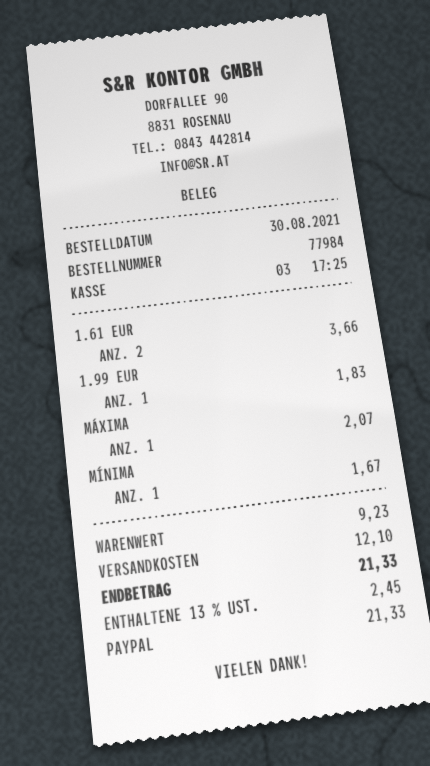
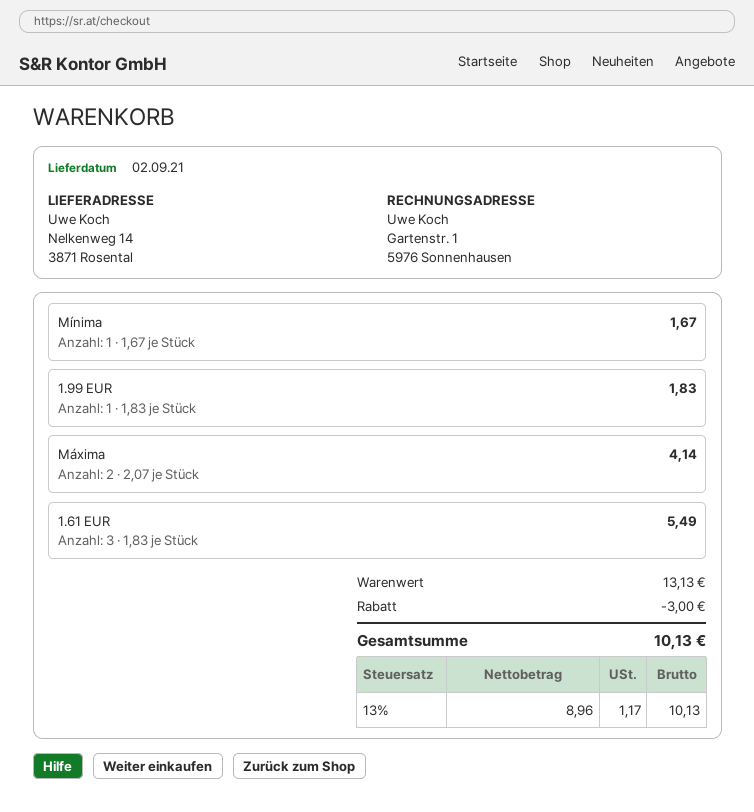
1.61 EUR: 2 for 3.66 -> 3 for 5.49
MÁXIMA: 1 for 2.07 -> 2 for 4.14
subtotal: 9.23 -> 13.13
discount: none -> 3.00
shipping: 12.10 -> none
tax: 13% = 2.45 -> 13% = 1.17
total: 21.33 -> 10.13

